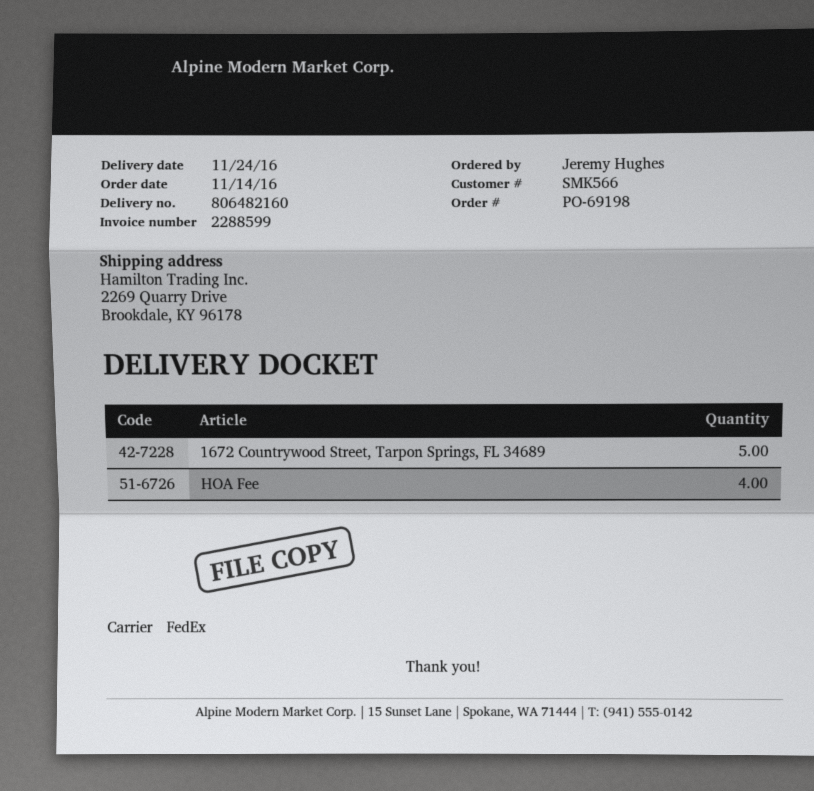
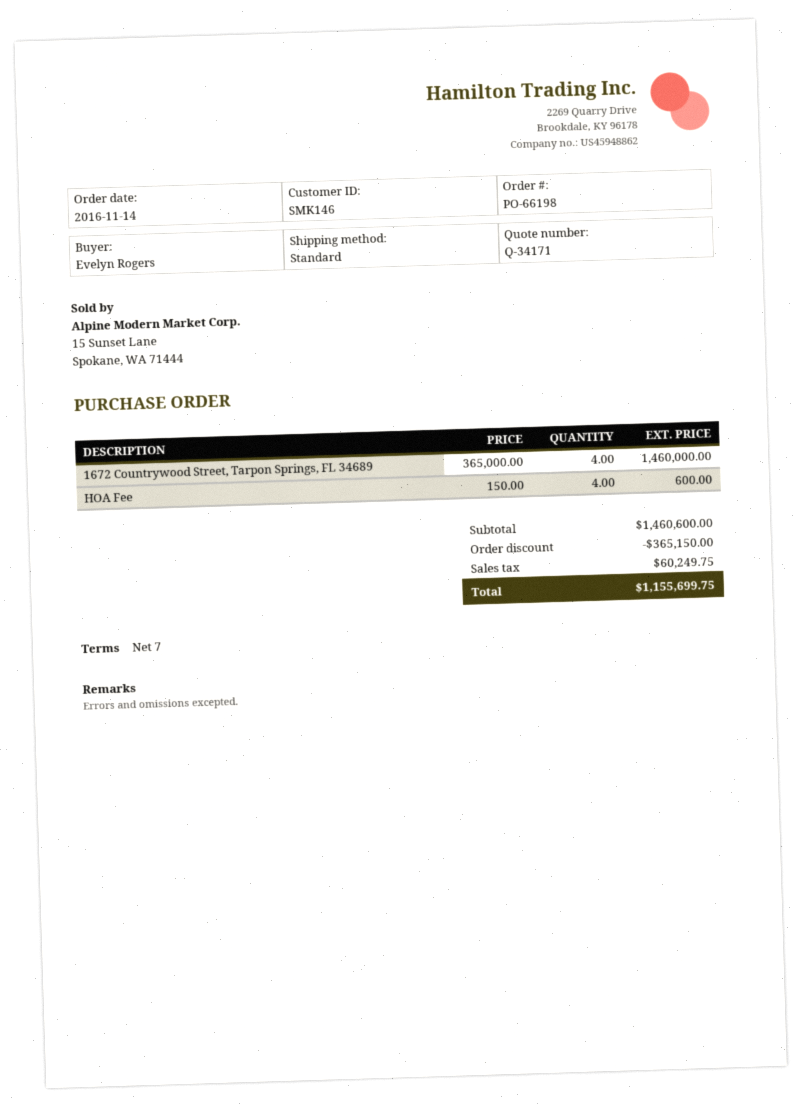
order number: PO-69198 -> PO-66198
customer number: SMK566 -> SMK146
ordered by: Jeremy Hughes -> Evelyn Rogers
shipping method: FedEx -> standard
1672 Countrywood Street, Tarpon Springs, FL 34689: 5 -> 4

